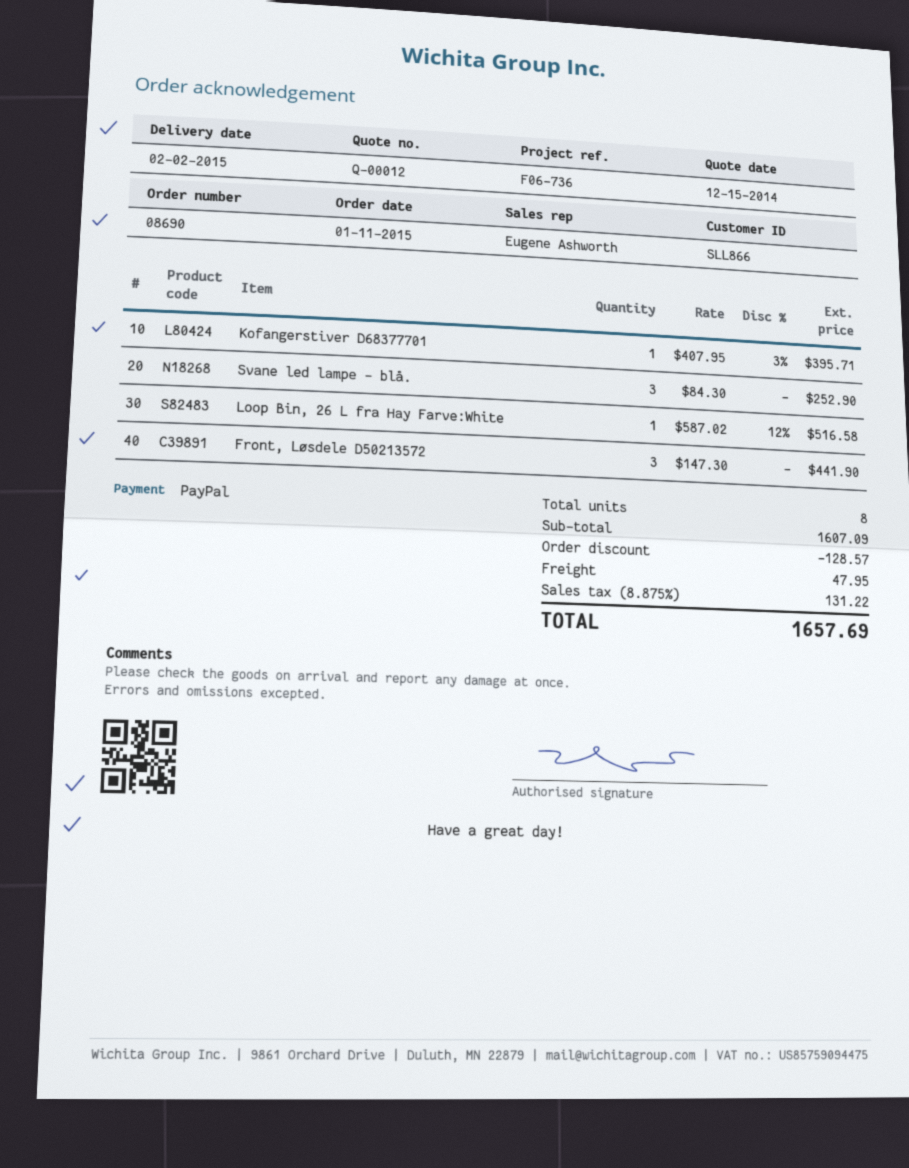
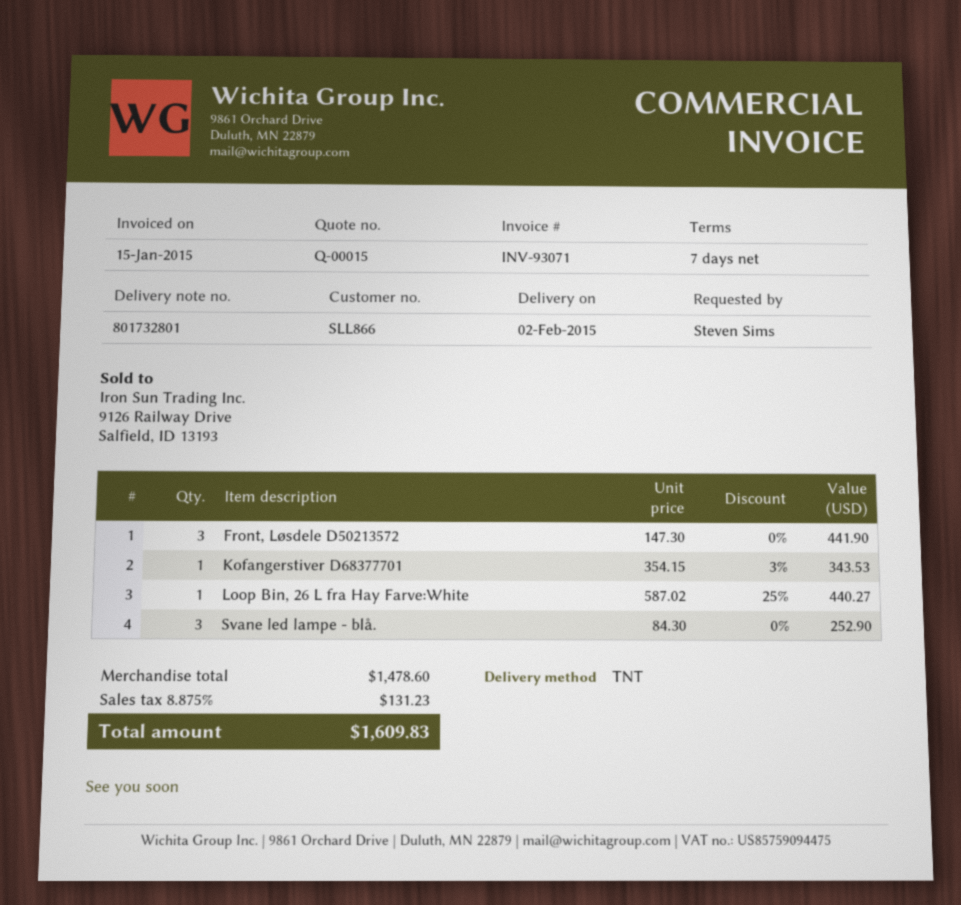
quote number: Q-00012 -> Q-00015
Kofangerstiver D68377701: 1 x 407.95 - 3% = 395.71 -> 1 x 354.15 - 3% = 343.53
Loop Bin, 26 L fra Hay Farve:White: 1 x 587.02 - 12% = 516.58 -> 1 x 587.02 - 25% = 440.27
subtotal: 1607.09 -> 1478.60
discount: 128.57 -> none
shipping: 47.95 -> none
tax: 8.875% = 131.22 -> 8.875% = 131.23
total: 1657.69 -> 1609.83

